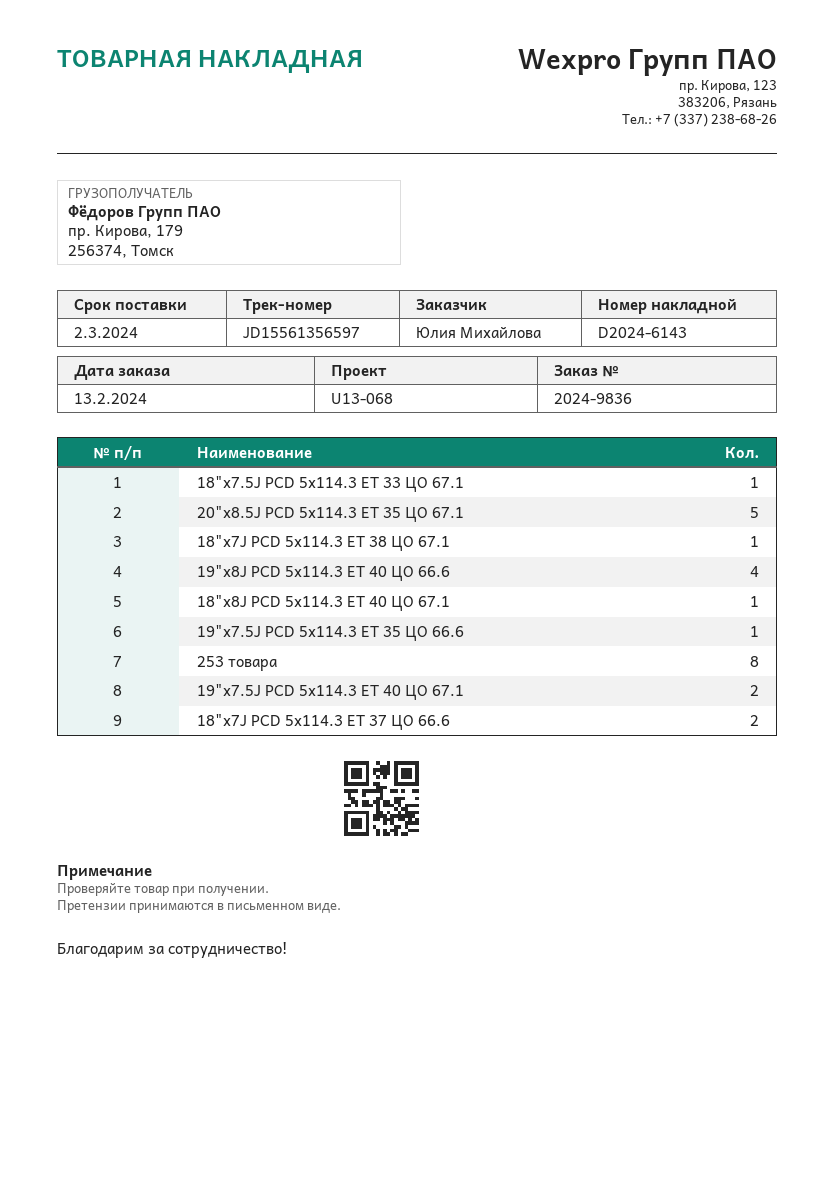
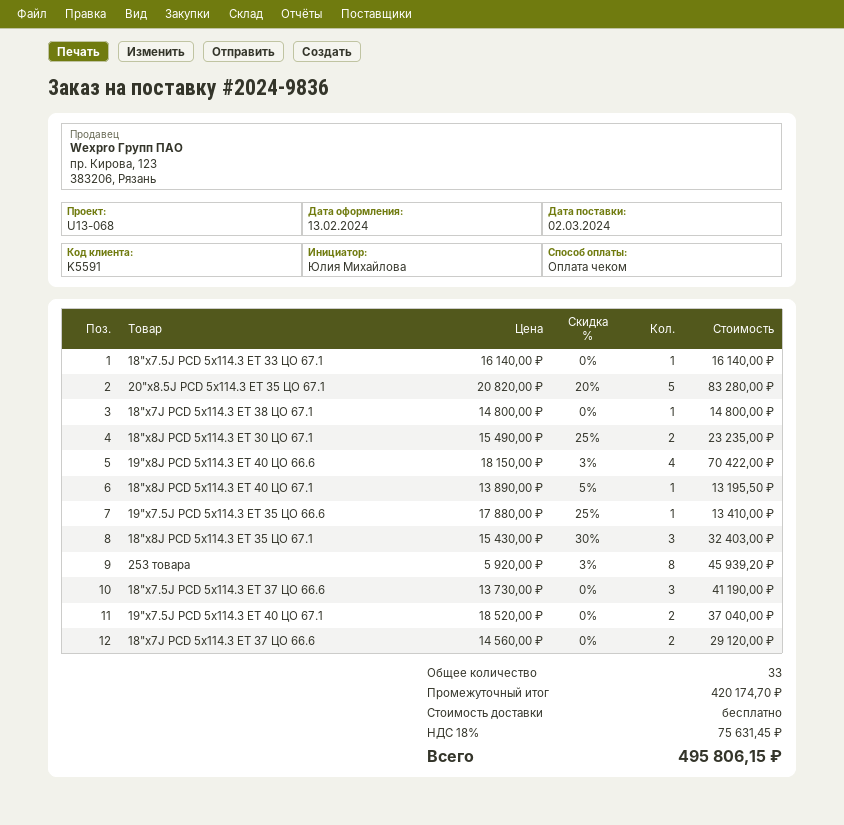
18"x8J PCD 5x114.3 ЕТ 30 ЦО 67.1: none -> 2
18"x8J PCD 5x114.3 ЕТ 35 ЦО 67.1: none -> 3
18"x7.5J PCD 5x114.3 ЕТ 37 ЦО 66.6: none -> 3

